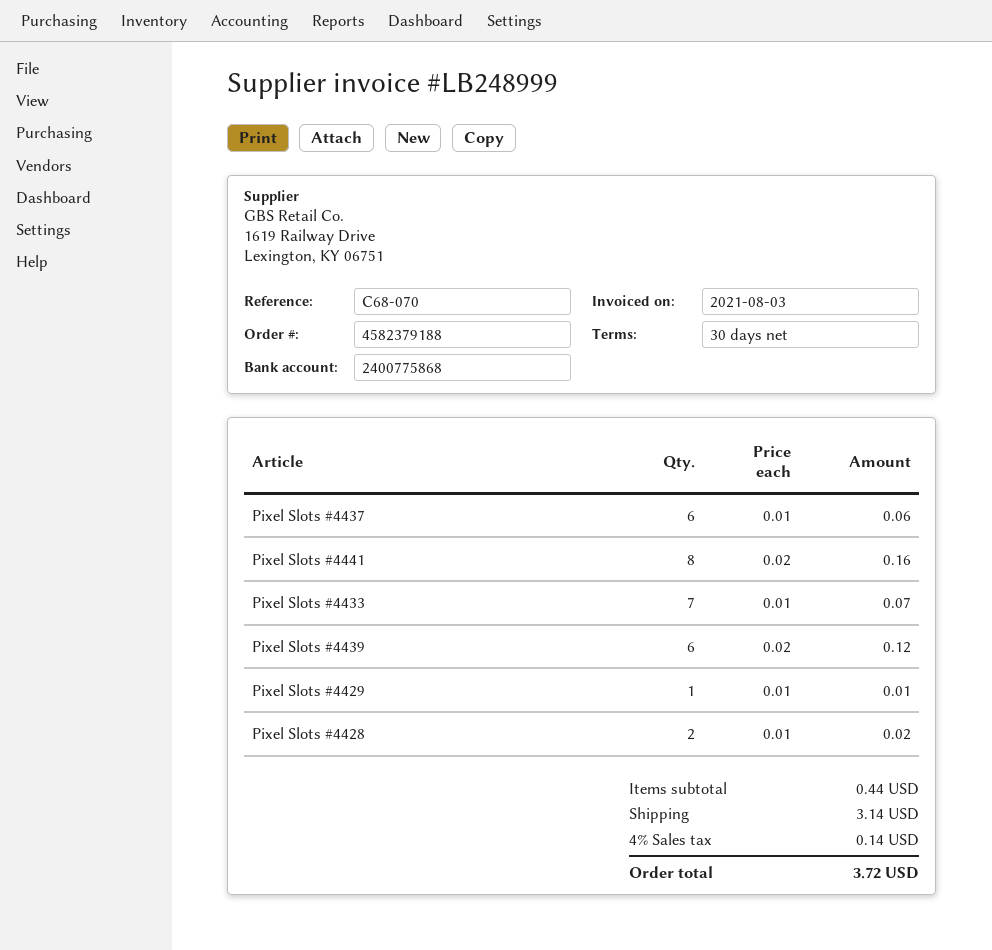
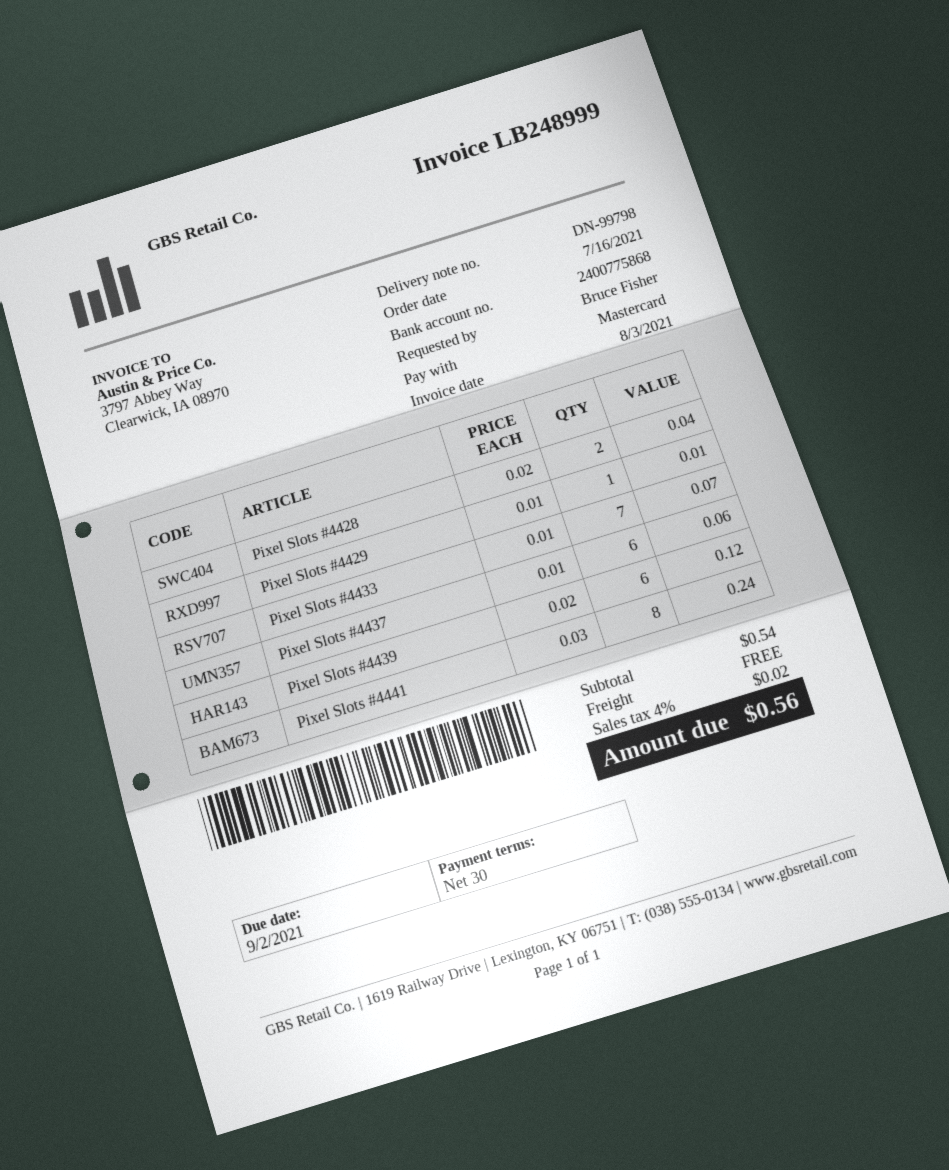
Pixel Slots #4441: 8 x 0.02 = 0.16 -> 8 x 0.03 = 0.24
Pixel Slots #4428: 2 x 0.01 = 0.02 -> 2 x 0.02 = 0.04
subtotal: 0.44 -> 0.54
shipping: 3.14 -> 0.00
tax: 4% = 0.14 -> 4% = 0.02
total: 3.72 -> 0.56

